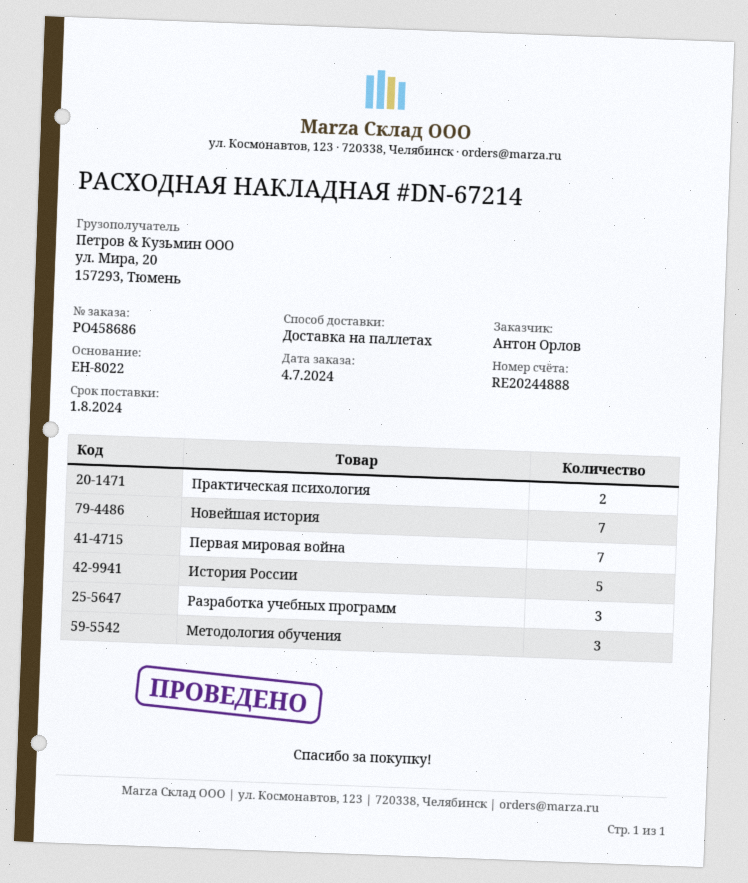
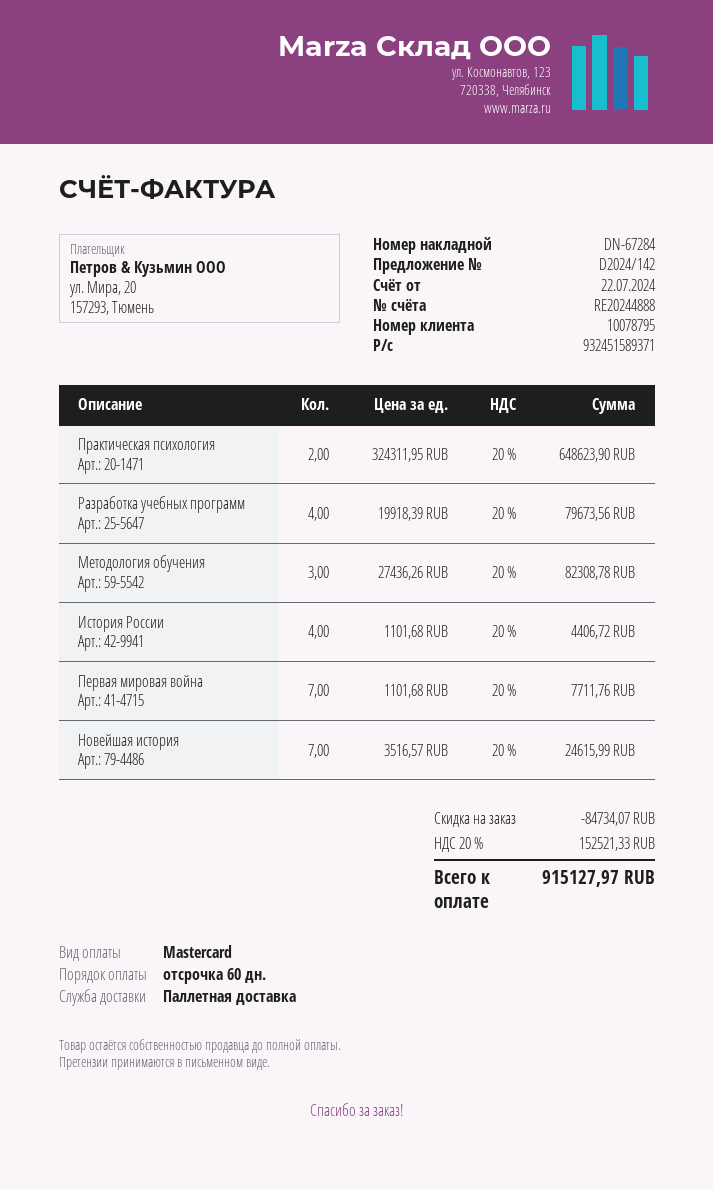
delivery note number: DN-67214 -> DN-67284
История России: 5 -> 4
Разработка учебных программ: 3 -> 4

